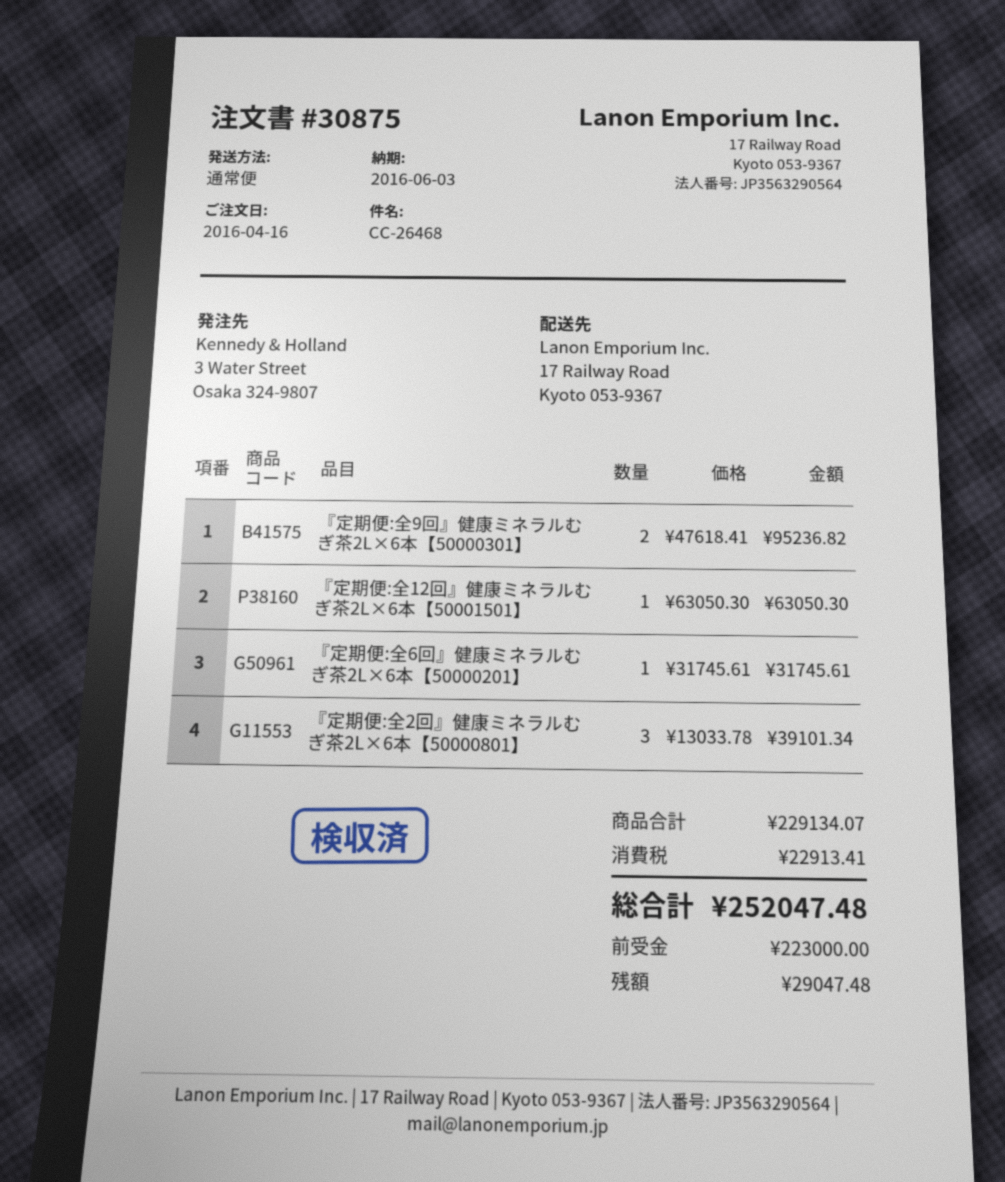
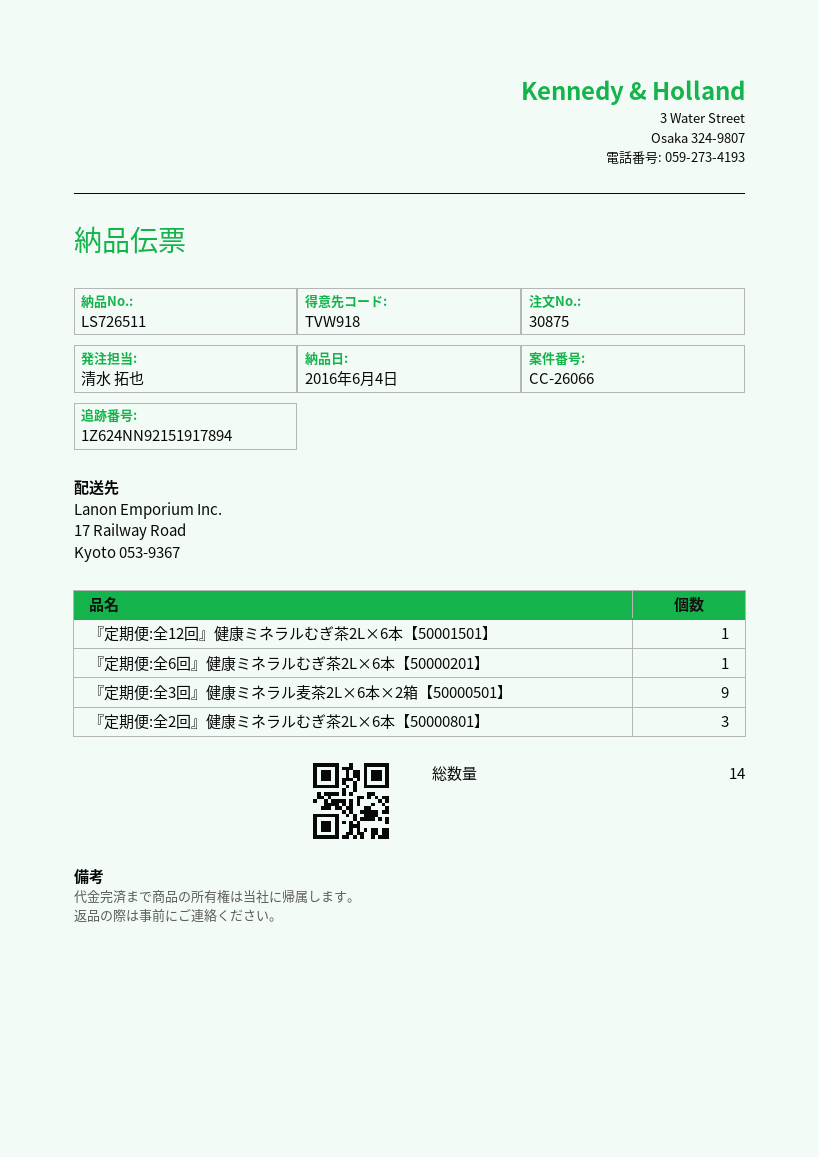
delivery date: 2016-06-03 -> 2016-06-04
reference: CC-26468 -> CC-26066
『定期便:全9回』健康ミネラルむぎ茶2L×6本【50000301】: 2 -> none
『定期便:全3回』健康ミネラル麦茶2L×6本×2箱【50000501】: none -> 9

